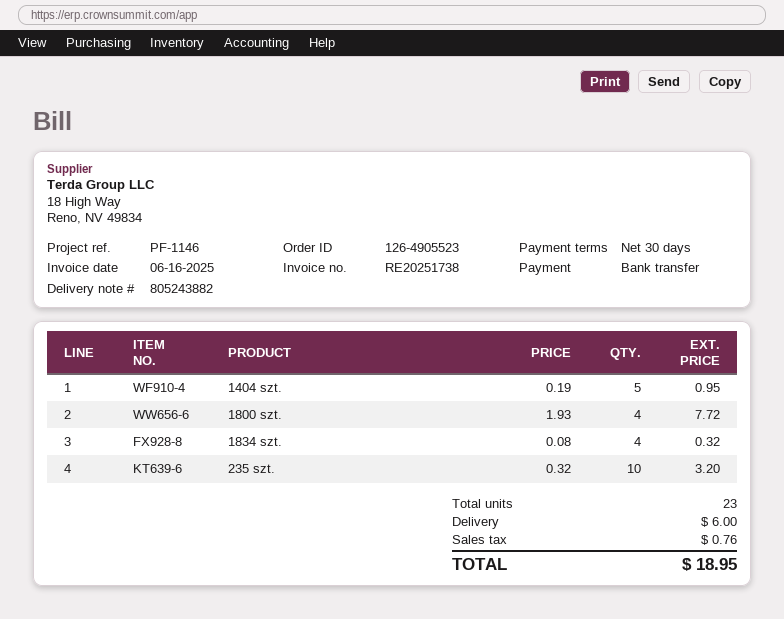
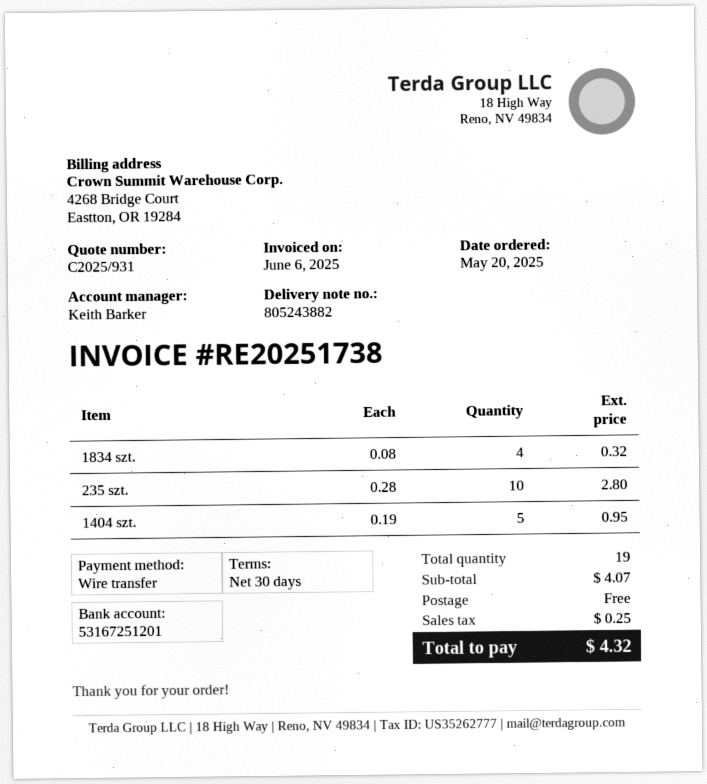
invoice date: 2025-06-16 -> 2025-06-06
1800 szt.: 4 x 1.93 = 7.72 -> none
235 szt.: 10 x 0.32 = 3.20 -> 10 x 0.28 = 2.80
total quantity: 23 -> 19
shipping: 6.00 -> 0.00
tax: 0.76 -> 0.25
total: 18.95 -> 4.32

